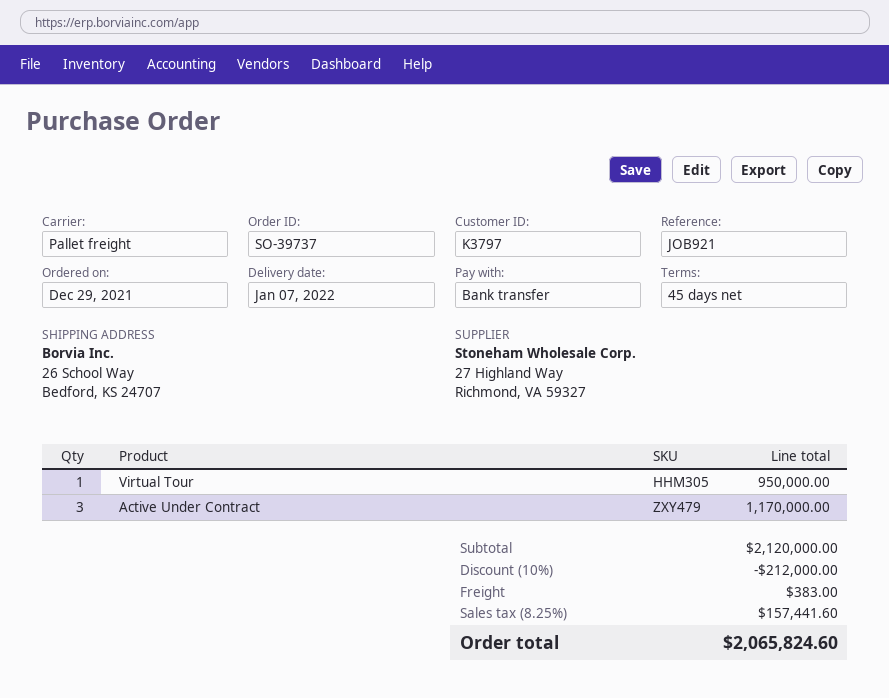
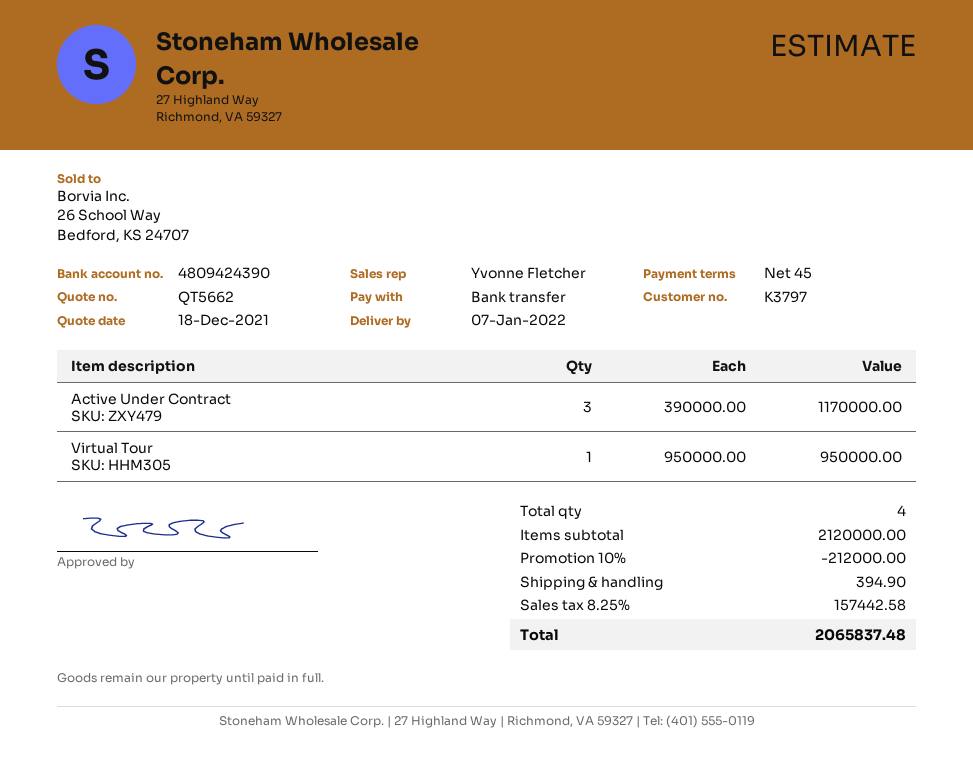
shipping: 383.00 -> 394.90
tax: 8.25% = 157441.60 -> 8.25% = 157442.58
total: 2065824.60 -> 2065837.48

